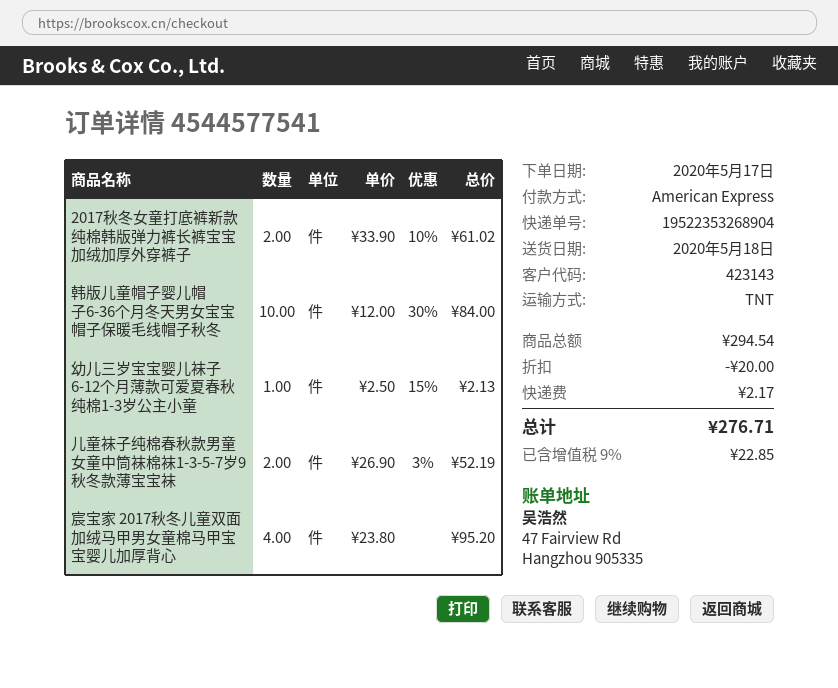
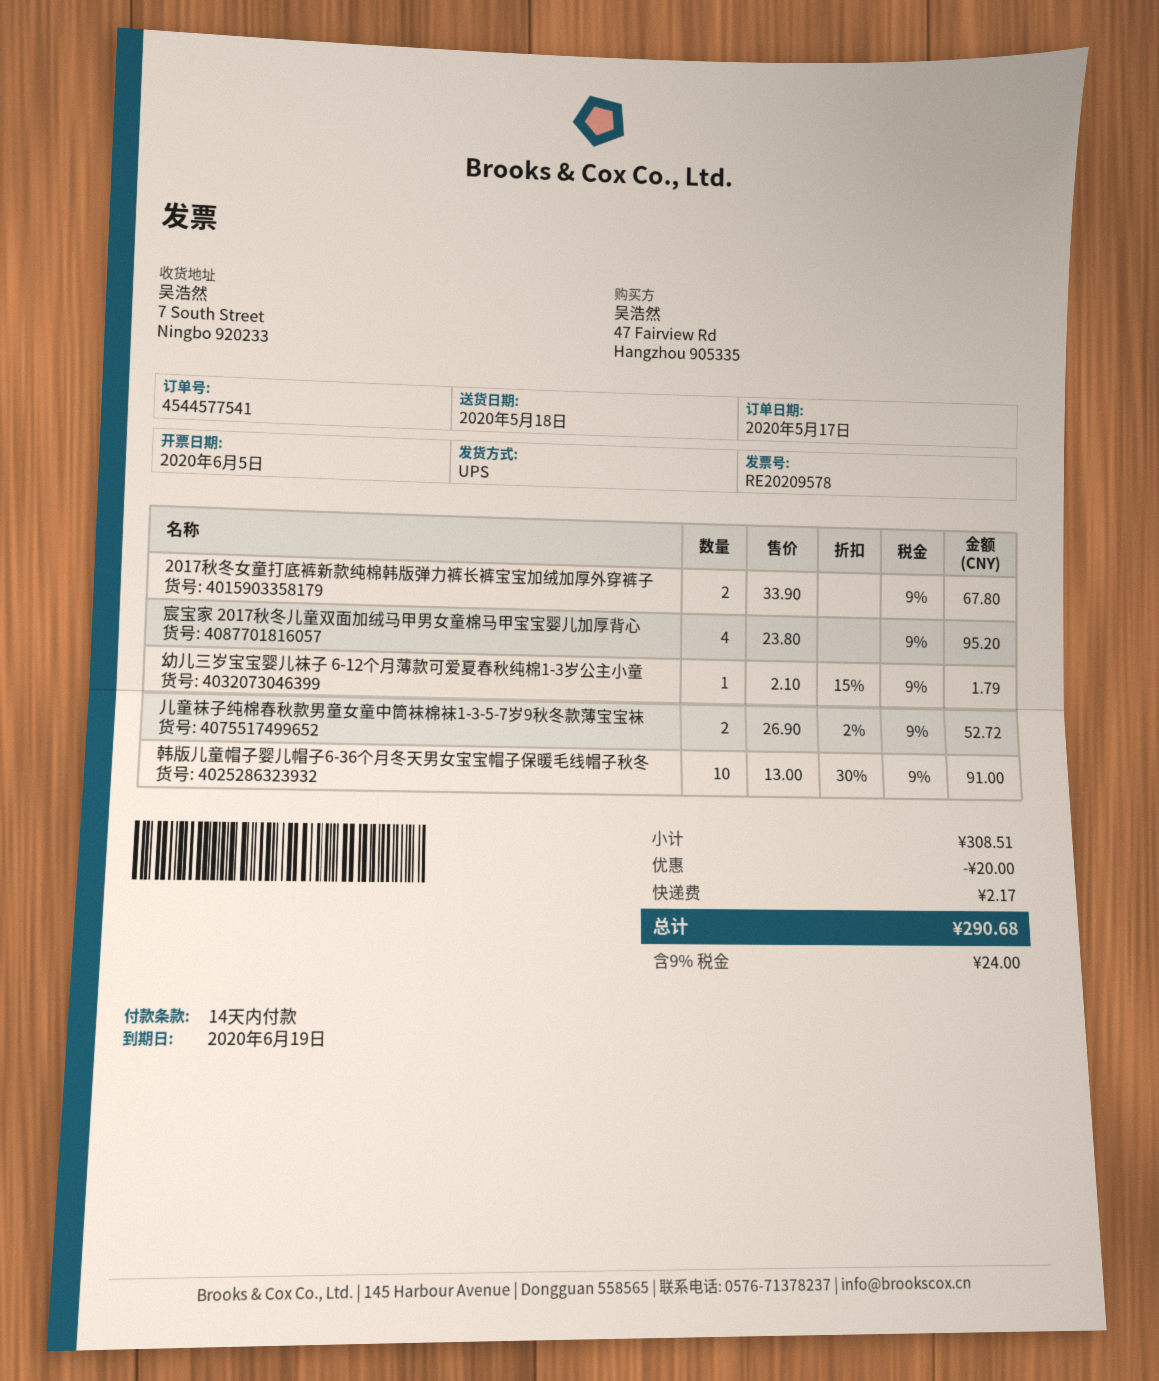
shipping method: TNT -> UPS
2017秋冬女童打底裤新款纯棉韩版弹力裤长裤宝宝加绒加厚外穿裤子: 2 x 33.90 - 10% = 61.02 -> 2 x 33.90 = 67.80
韩版儿童帽子婴儿帽子6-36个月冬天男女宝宝帽子保暖毛线帽子秋冬: 10 x 12.00 - 30% = 84.00 -> 10 x 13.00 - 30% = 91.00
幼儿三岁宝宝婴儿袜子 6-12个月薄款可爱夏春秋纯棉1-3岁公主小童: 1 x 2.50 - 15% = 2.13 -> 1 x 2.10 - 15% = 1.79
儿童袜子纯棉春秋款男童女童中筒袜棉袜1-3-5-7岁9秋冬款薄宝宝袜: 2 x 26.90 - 3% = 52.19 -> 2 x 26.90 - 2% = 52.72
subtotal: 294.54 -> 308.51
tax: 9% = 22.85 -> 9% = 24.00
total: 276.71 -> 290.68

